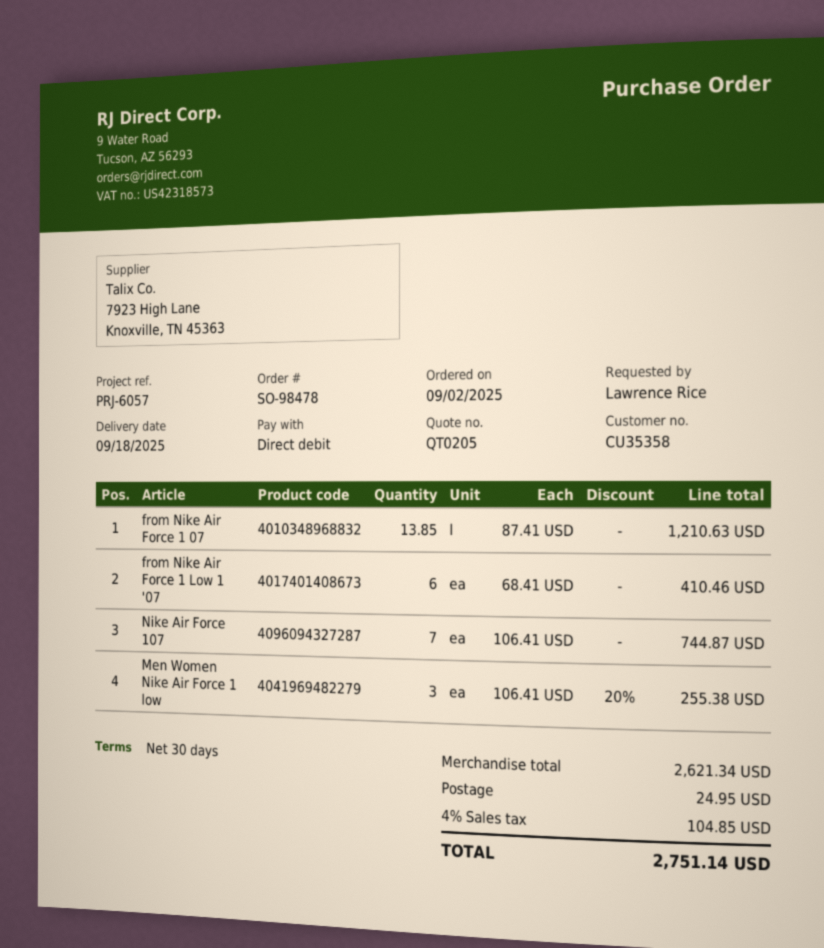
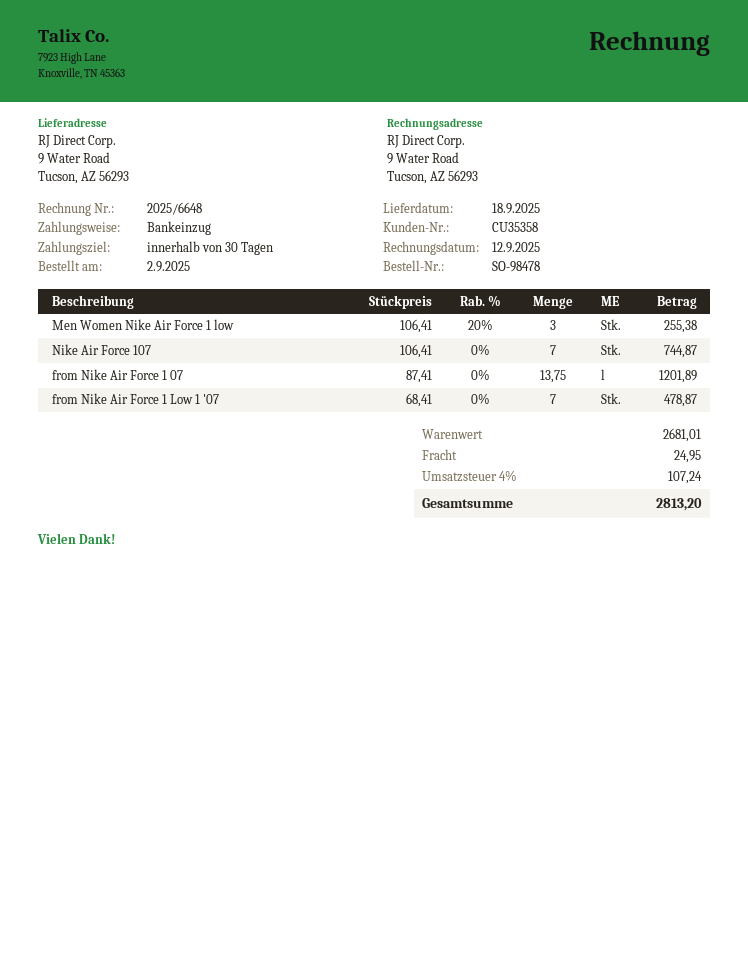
from Nike Air Force 1 07: 13.85 x 87.41 = 1210.63 -> 13.75 x 87.41 = 1201.89
from Nike Air Force 1 Low 1 '07: 6 x 68.41 = 410.46 -> 7 x 68.41 = 478.87
subtotal: 2621.34 -> 2681.01
tax: 4% = 104.85 -> 4% = 107.24
total: 2751.14 -> 2813.20

